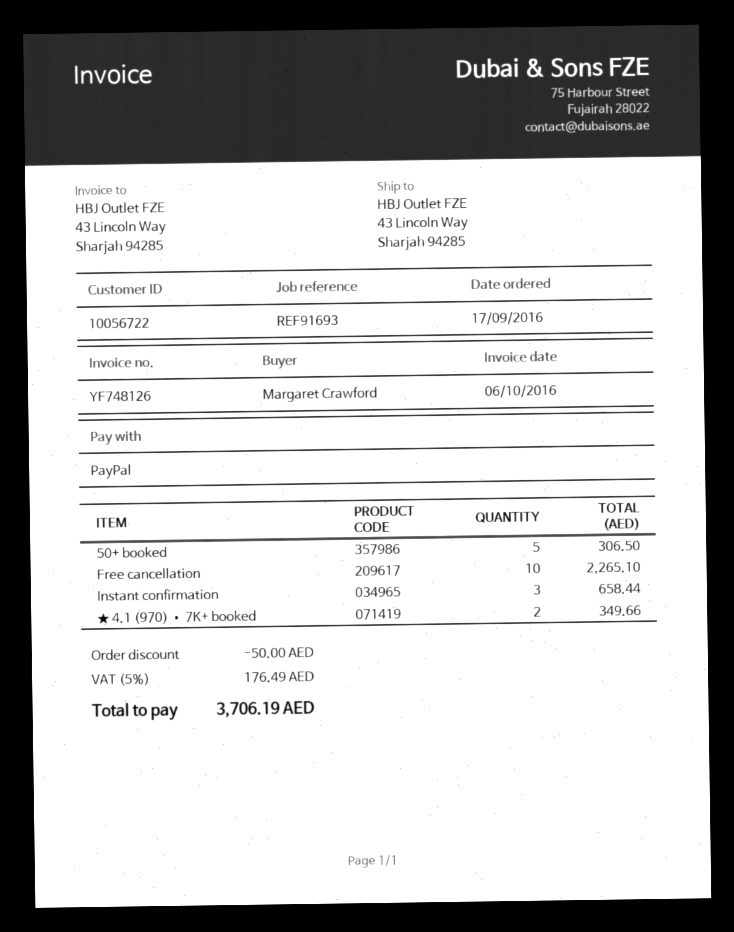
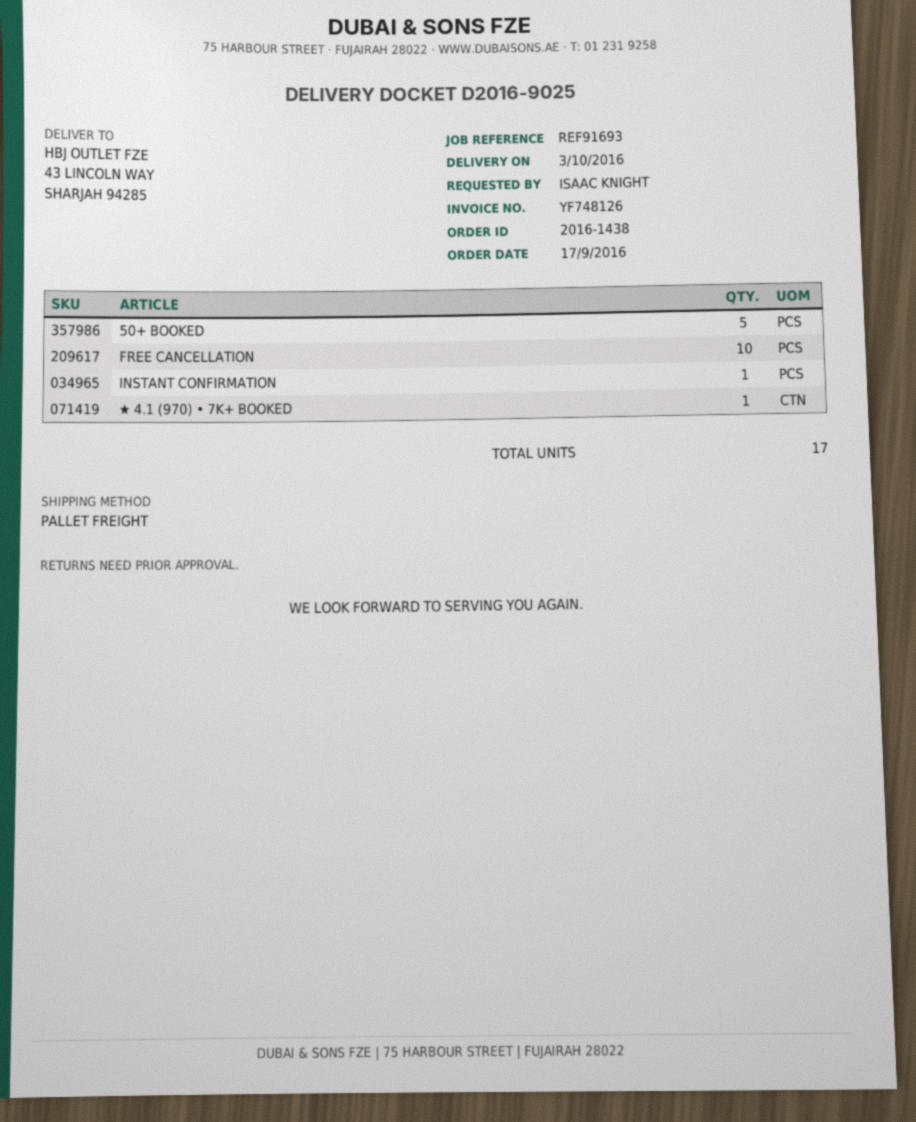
ordered by: Margaret Crawford -> ISAAC KNIGHT
Instant confirmation: 3 -> 1
★ 4.1 (970) • 7K+ booked: 2 -> 1

